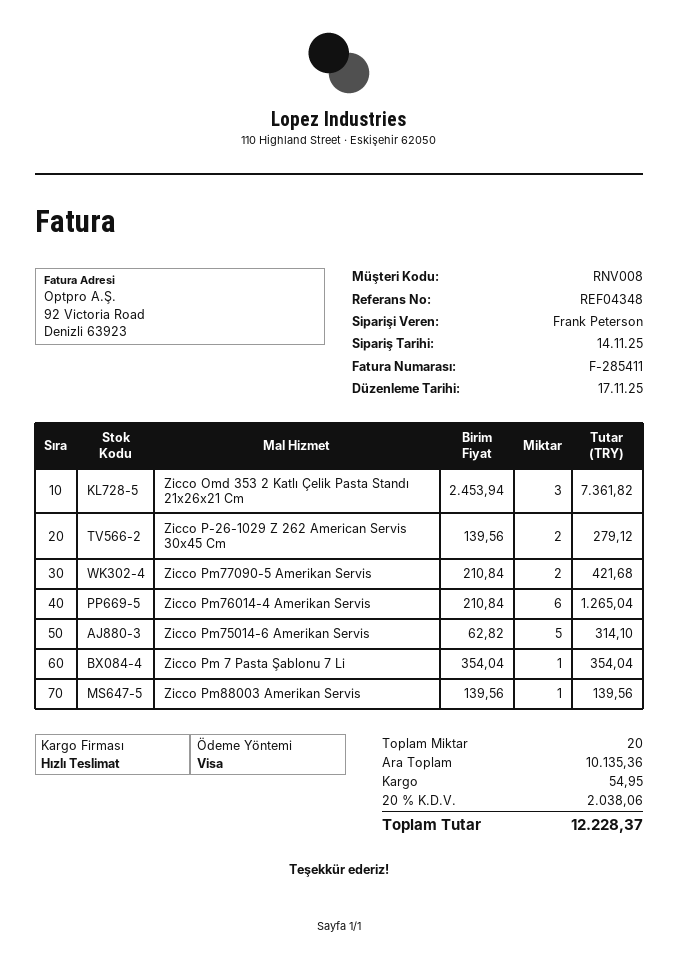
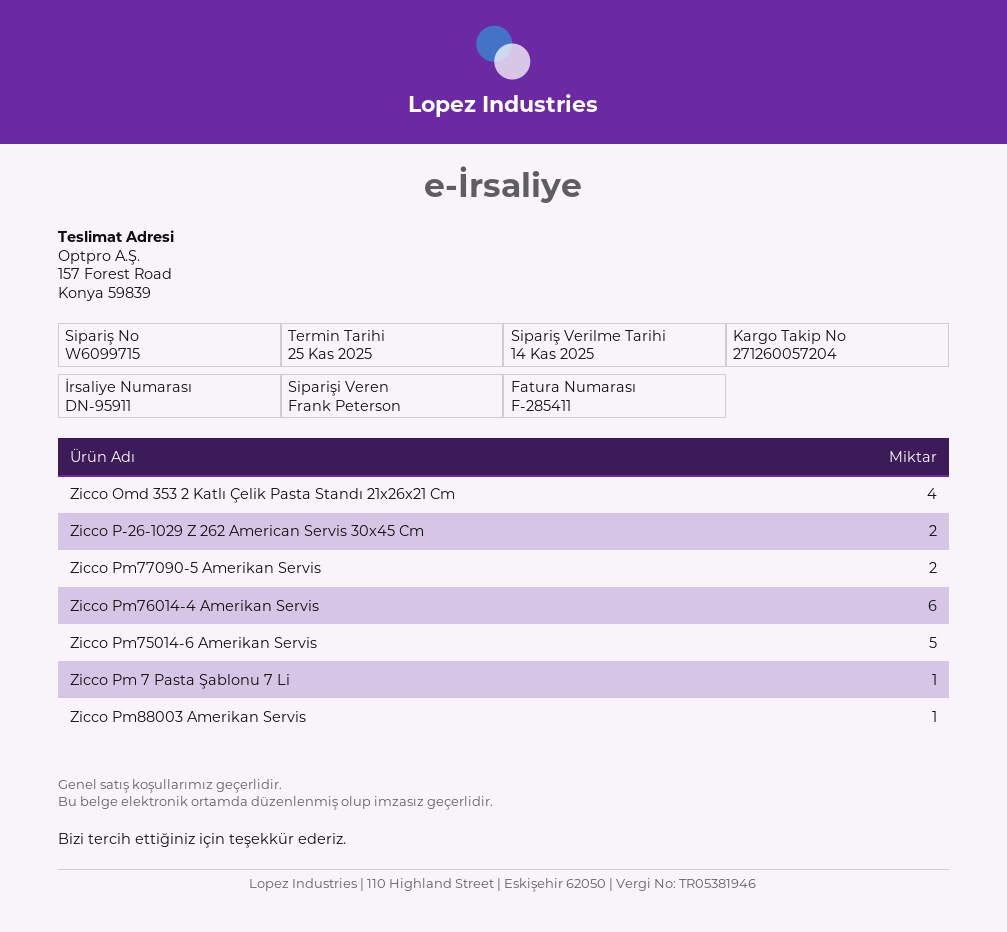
Zicco Omd 353 2 Katlı Çelik Pasta Standı 21x26x21 Cm: 3 -> 4

